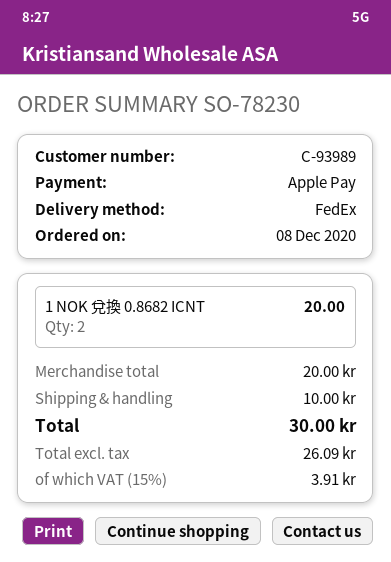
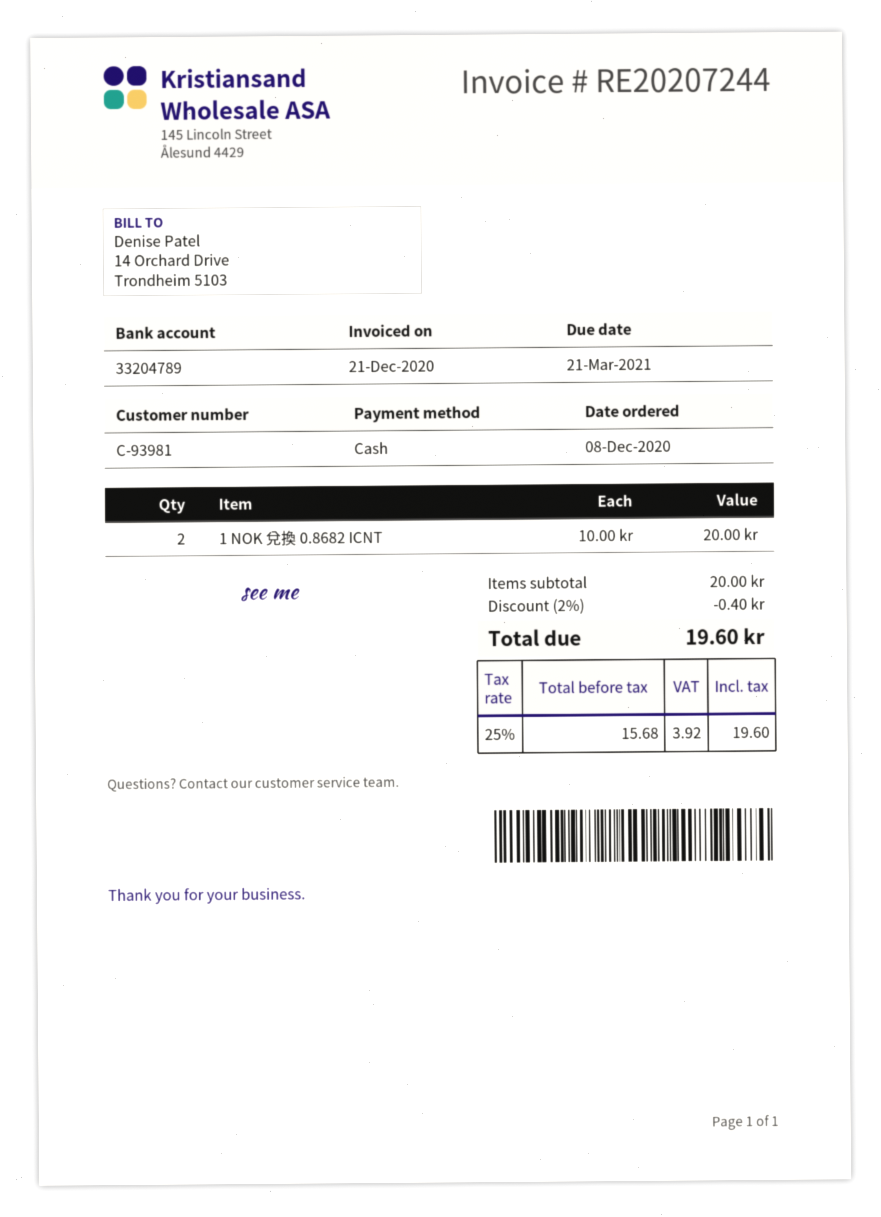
customer number: C-93989 -> C-93981
payment method: Apple Pay -> cash
discount: none -> 2% = 0.40
shipping: 10.00 -> none
net: 26.09 -> 15.68
tax: 15% = 3.91 -> 25% = 3.92
total: 30.00 -> 19.60

